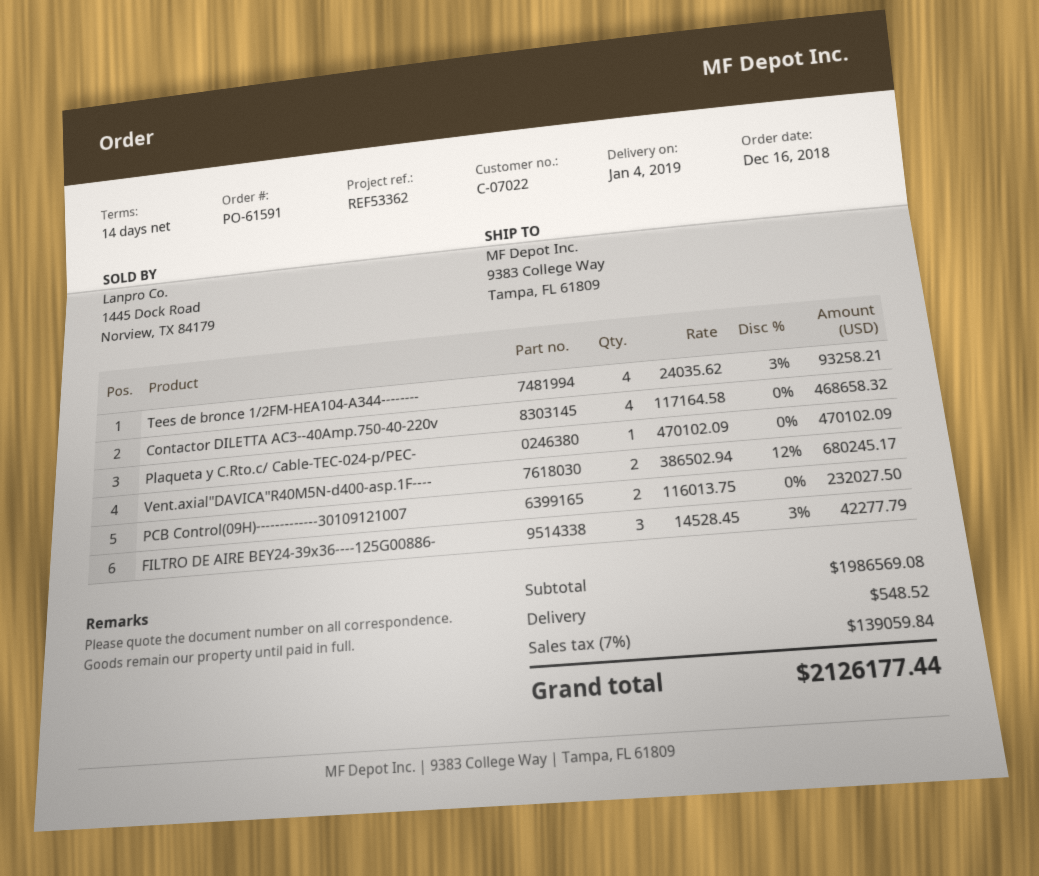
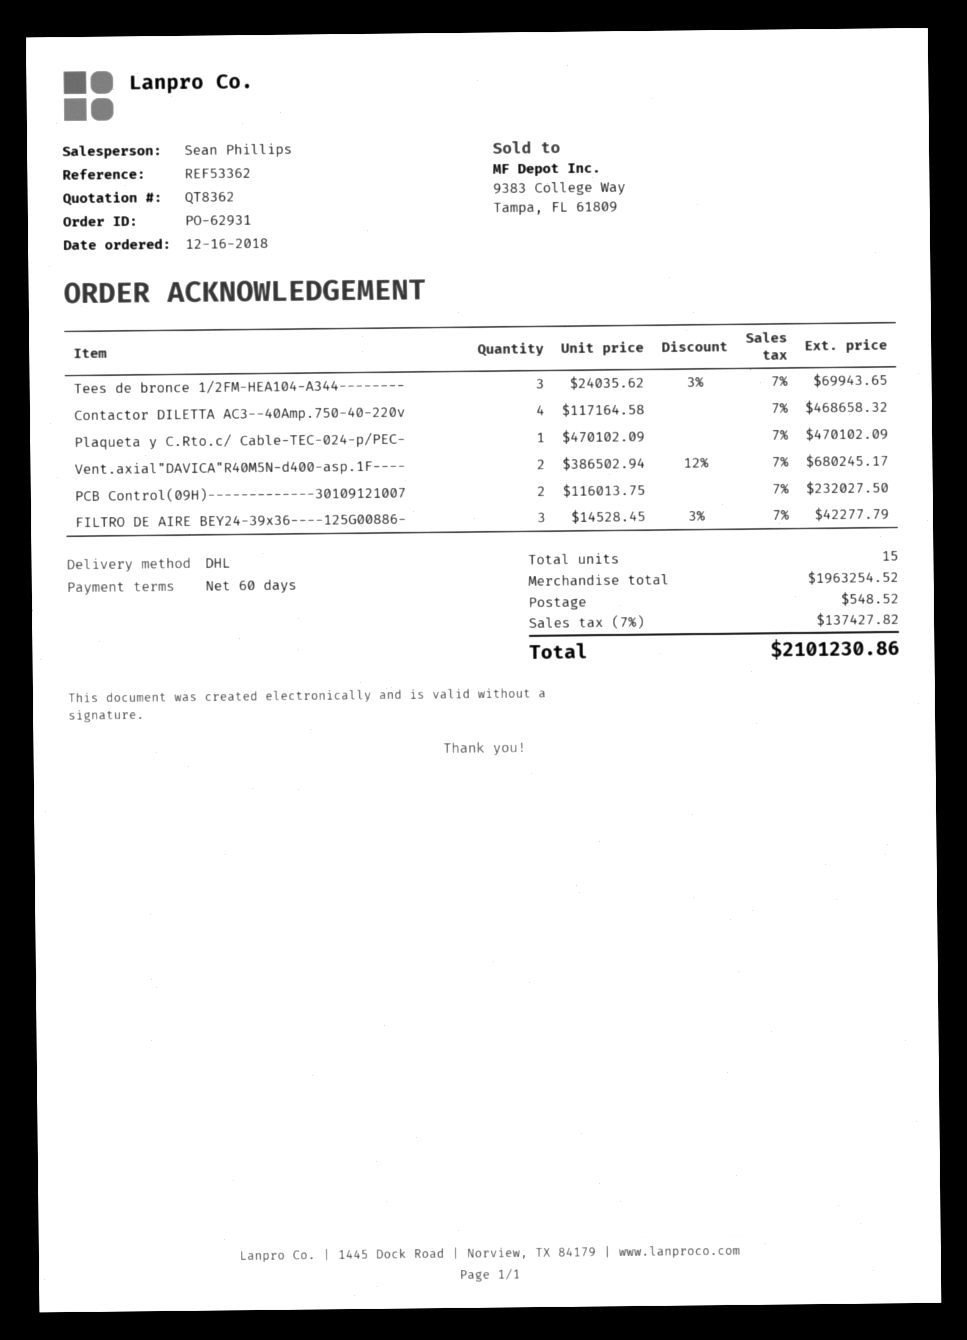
order number: PO-61591 -> PO-62931
payment terms: 14 days -> 60 days
Tees de bronce 1/2FM-HEA104-A344--------: 4 x 24035.62 - 3% = 93258.21 -> 3 x 24035.62 - 3% = 69943.65
subtotal: 1986569.08 -> 1963254.52
tax: 7% = 139059.84 -> 7% = 137427.82
total: 2126177.44 -> 2101230.86

